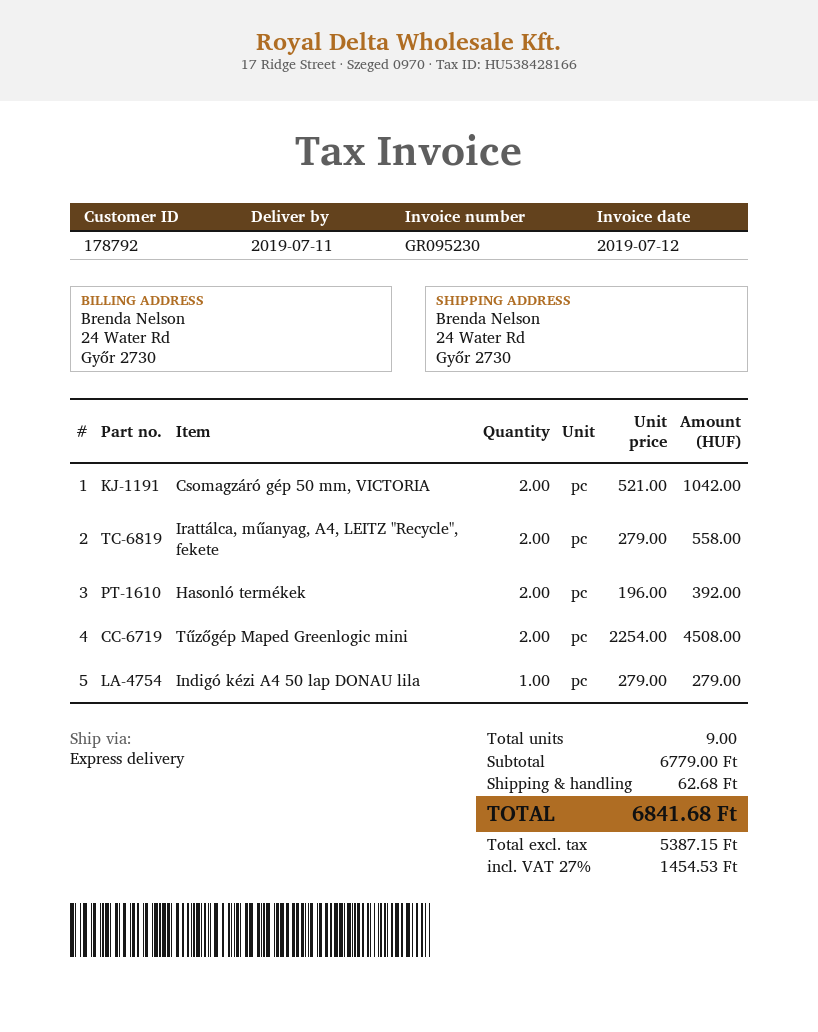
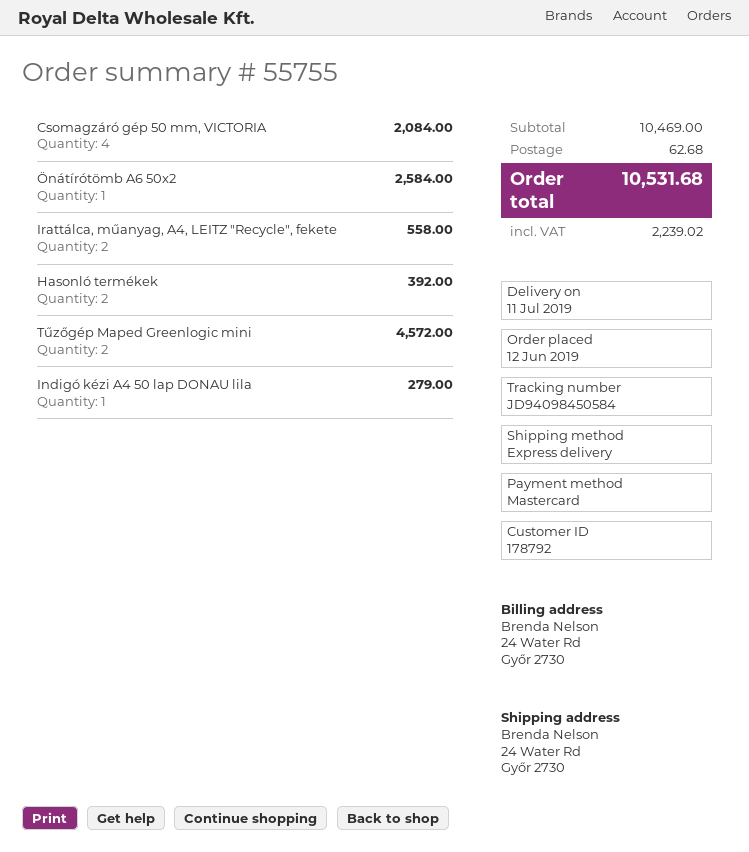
Csomagzáró gép 50 mm, VICTORIA: 2 for 1042.00 -> 4 for 2084.00
Tűzőgép Maped Greenlogic mini: 2 for 4508.00 -> 2 for 4572.00
Önátírótömb A6 50x2: none -> 1 for 2584.00
subtotal: 6779.00 -> 10469.00
tax: 1454.53 -> 2239.02
total: 6841.68 -> 10531.68

